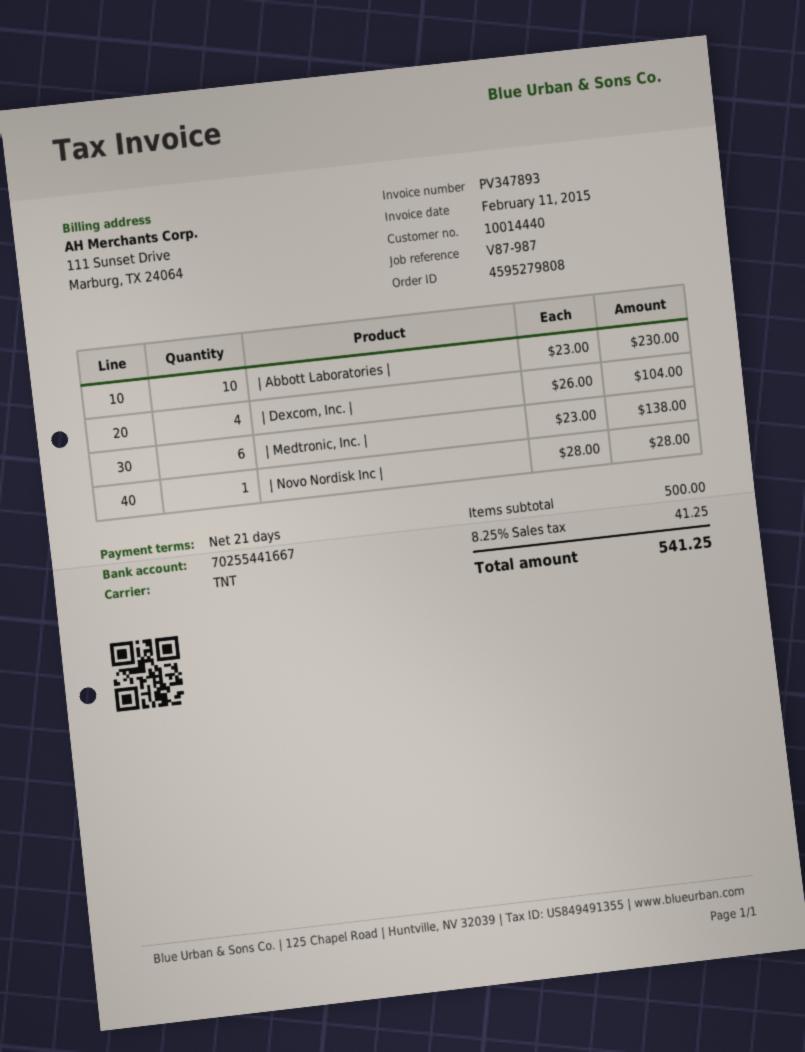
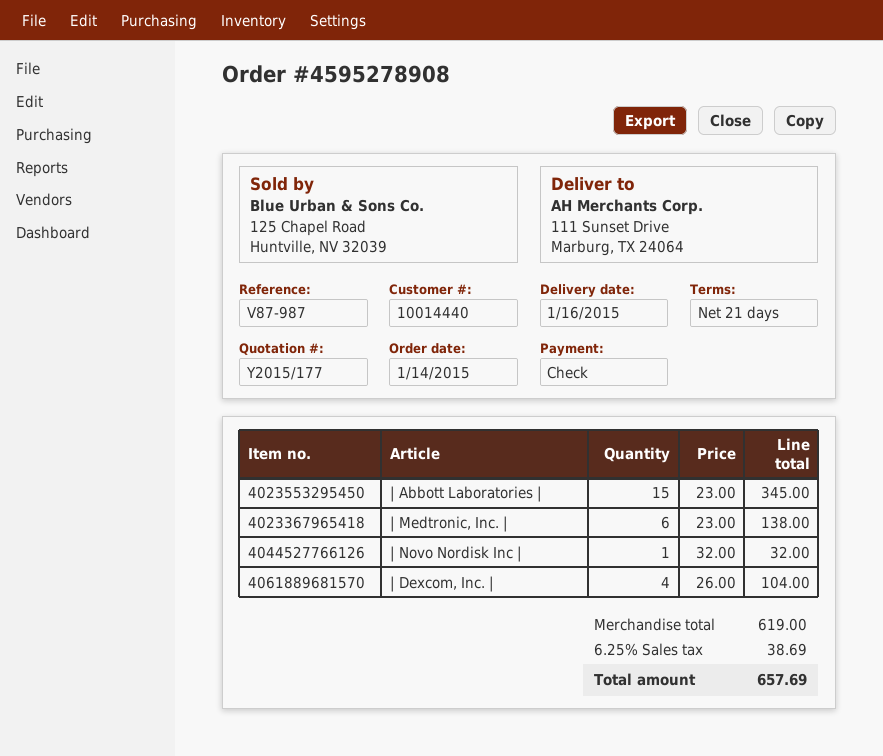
order number: 4595279808 -> 4595278908
| Abbott Laboratories |: 10 x 23.00 = 230.00 -> 15 x 23.00 = 345.00
| Novo Nordisk Inc |: 1 x 28.00 = 28.00 -> 1 x 32.00 = 32.00
subtotal: 500.00 -> 619.00
tax: 8.25% = 41.25 -> 6.25% = 38.69
total: 541.25 -> 657.69

